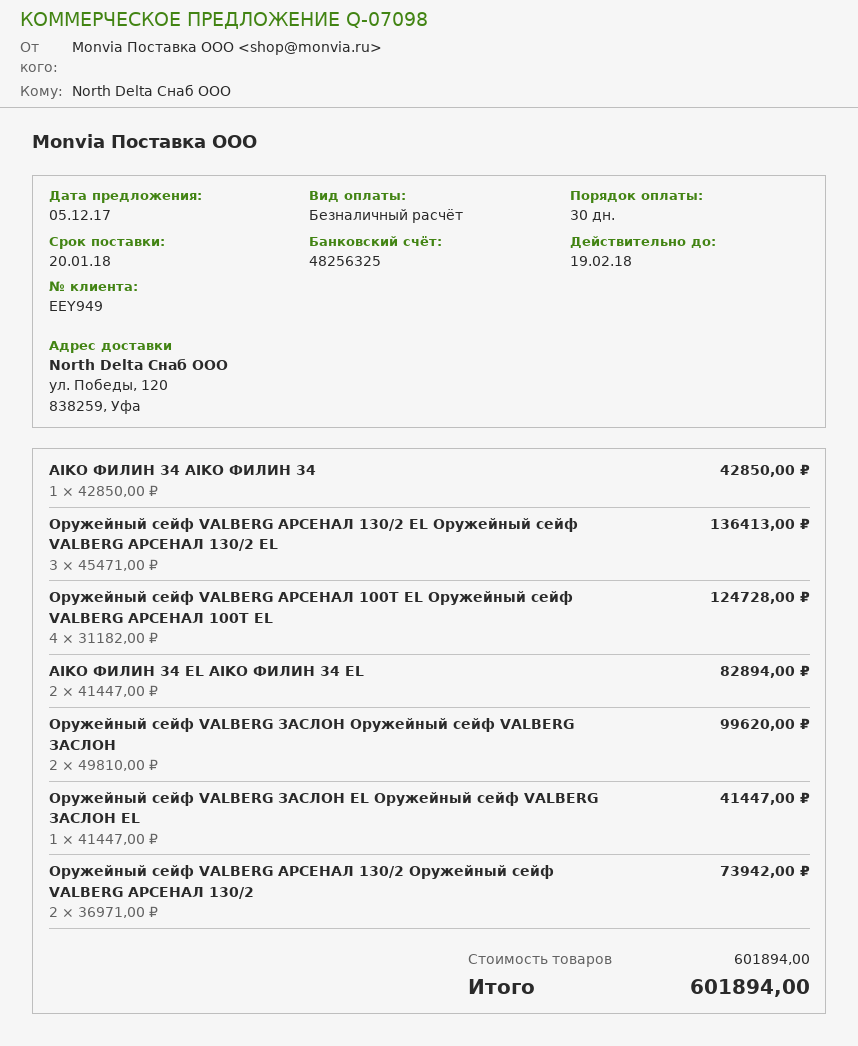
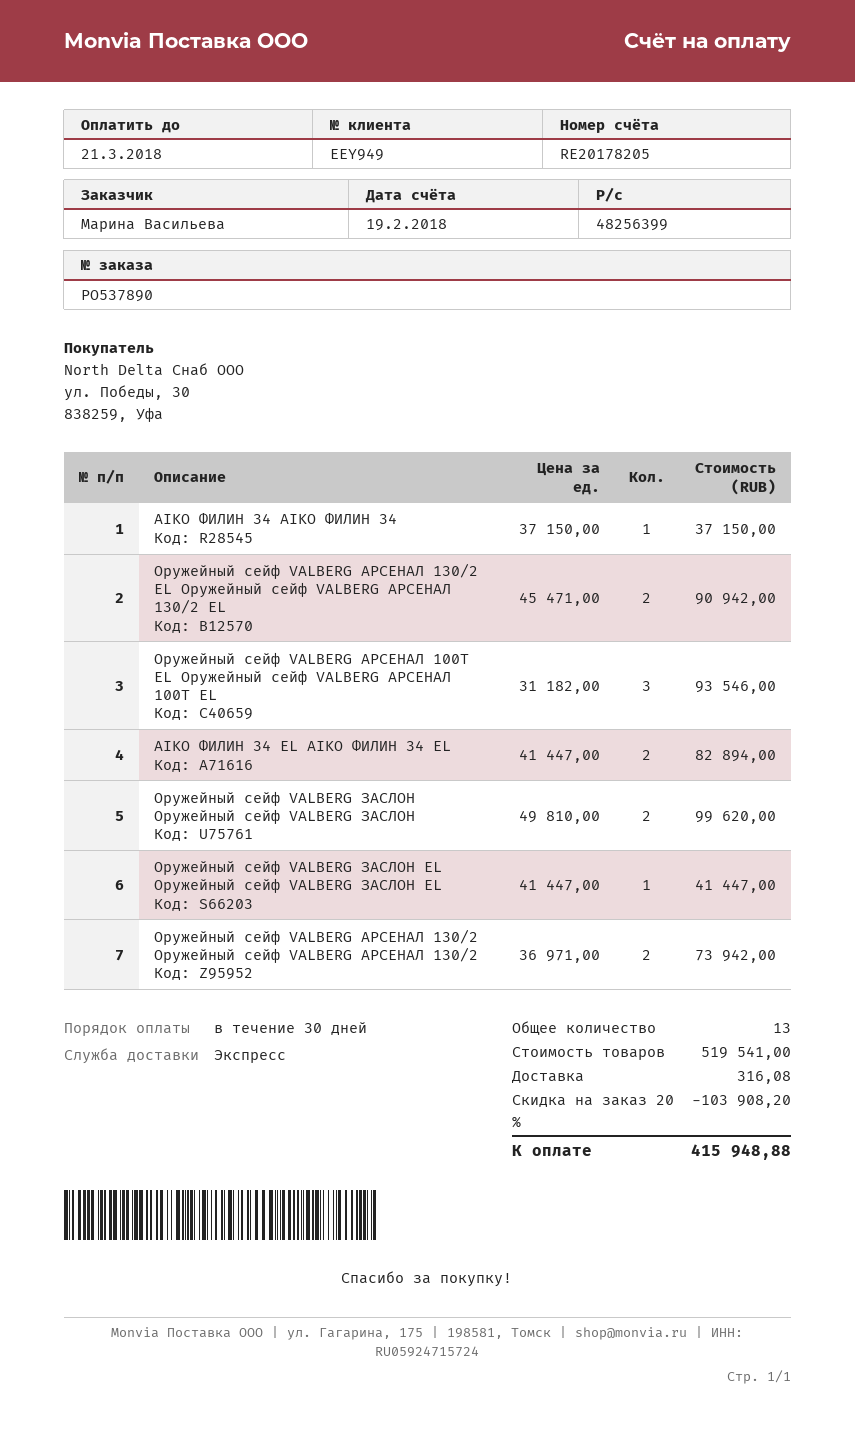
bank account: 48256325 -> 48256399
AIKO ФИЛИН 34 AIKO ФИЛИН 34: 1 x 42850.00 = 42850.00 -> 1 x 37150.00 = 37150.00
Оружейный сейф VALBERG АРСЕНАЛ 130/2 EL Оружейный сейф VALBERG АРСЕНАЛ 130/2 EL: 3 x 45471.00 = 136413.00 -> 2 x 45471.00 = 90942.00
Оружейный сейф VALBERG АРСЕНАЛ 100Т EL Оружейный сейф VALBERG АРСЕНАЛ 100Т EL: 4 x 31182.00 = 124728.00 -> 3 x 31182.00 = 93546.00
subtotal: 601894.00 -> 519541.00
discount: none -> 20% = 103908.20
shipping: none -> 316.08
total: 601894.00 -> 415948.88

